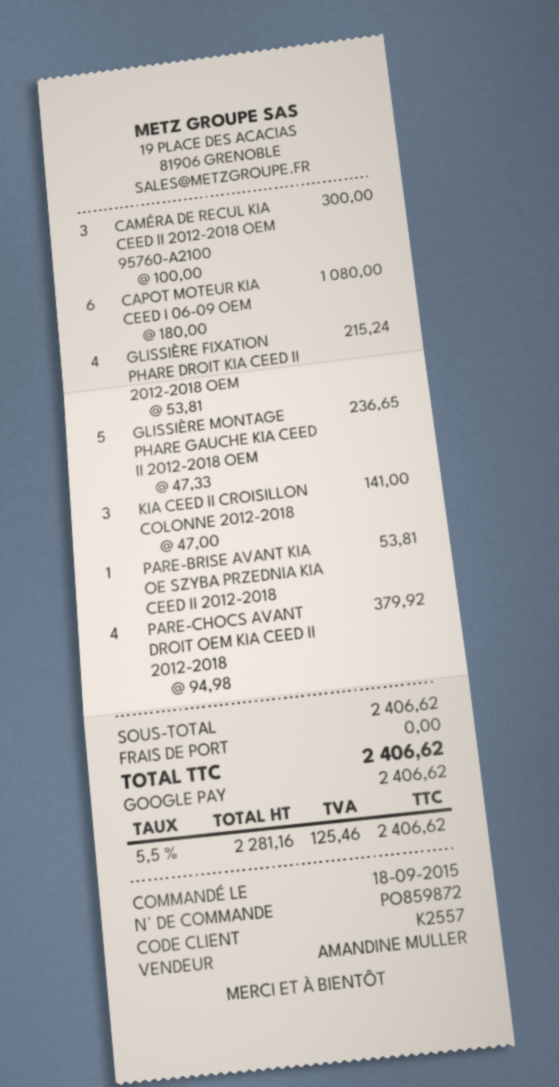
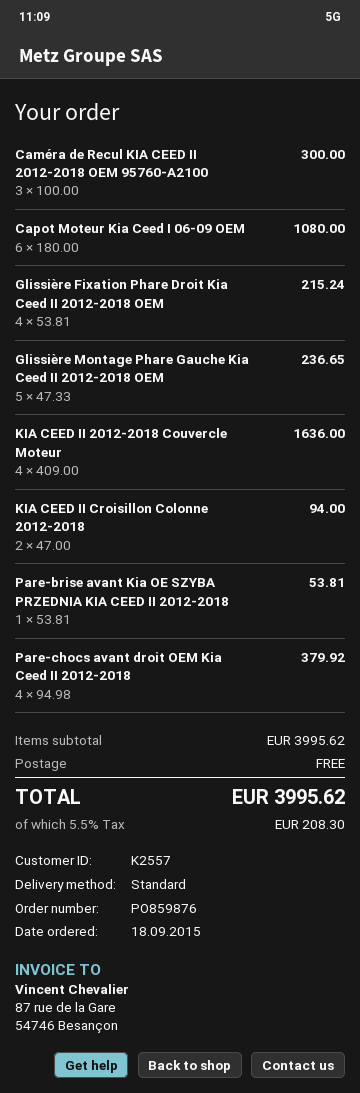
order number: PO859872 -> PO859876
KIA CEED II CROISILLON COLONNE 2012-2018: 3 x 47.00 = 141.00 -> 2 x 47.00 = 94.00
KIA CEED II 2012-2018 Couvercle Moteur: none -> 4 x 409.00 = 1636.00
subtotal: 2406.62 -> 3995.62
tax: 5.5% = 125.46 -> 5.5% = 208.30
total: 2406.62 -> 3995.62

